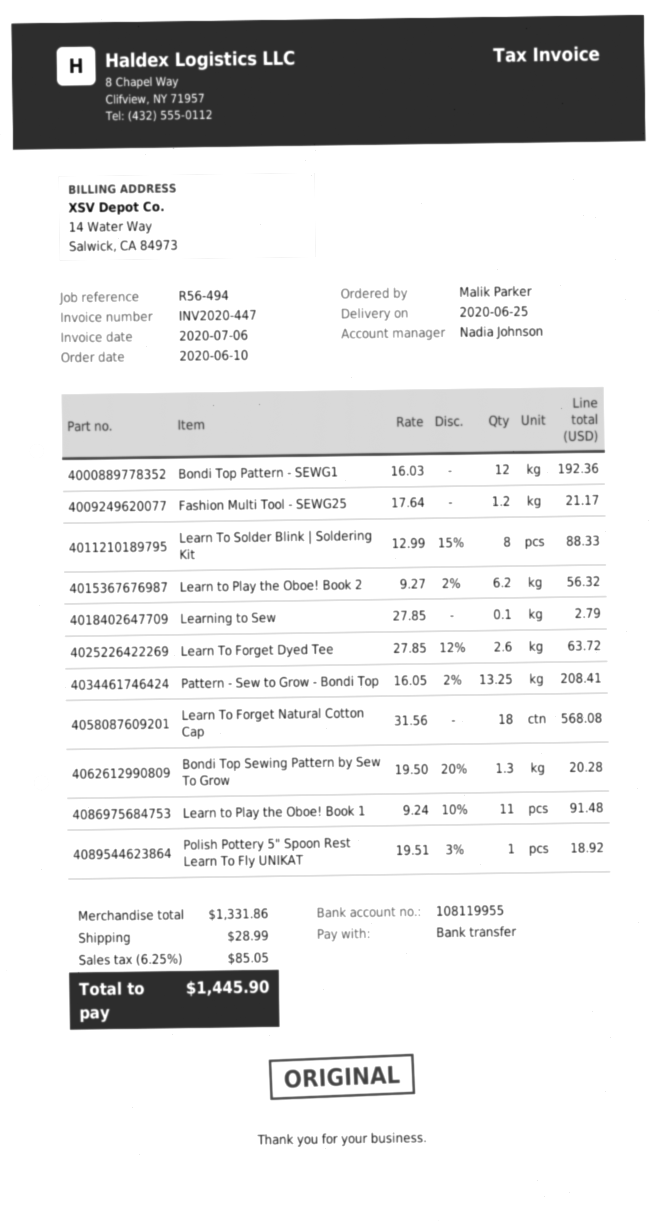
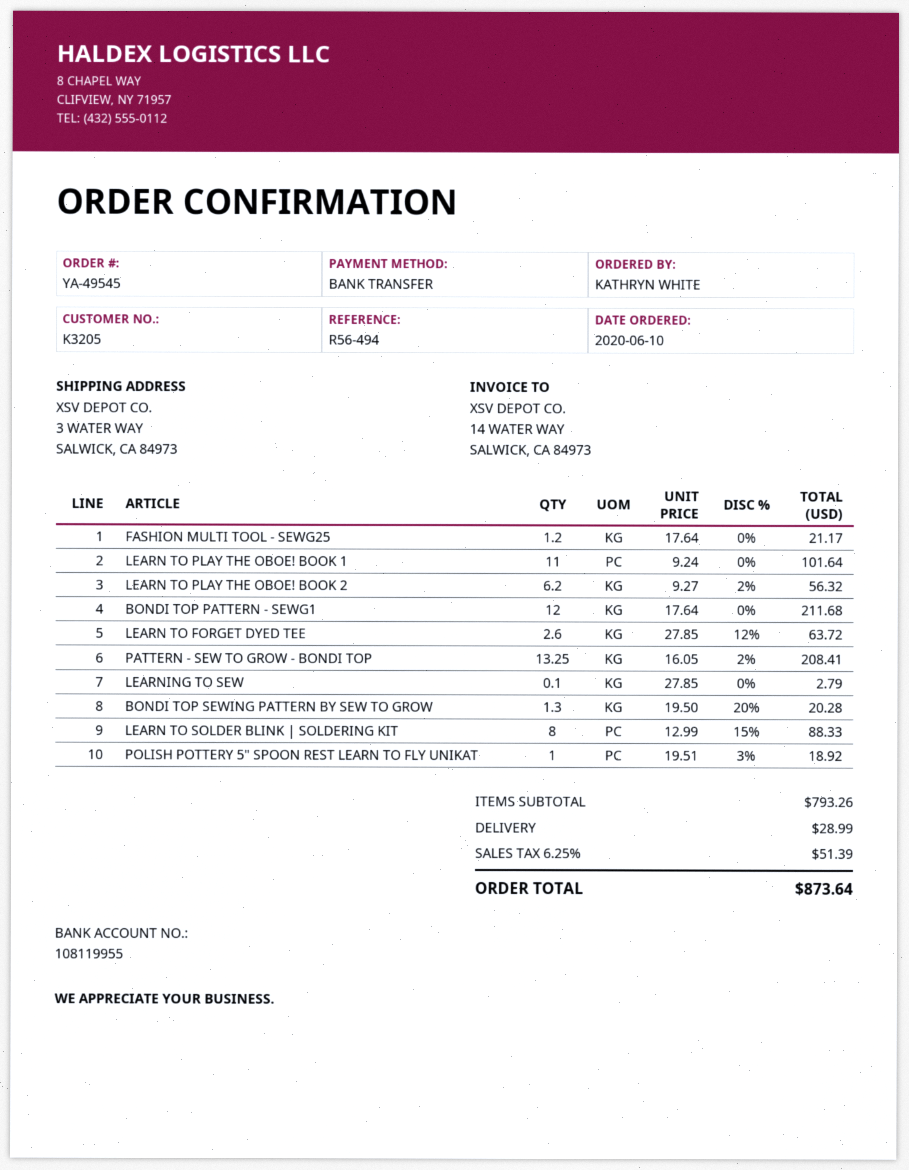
ordered by: Malik Parker -> KATHRYN WHITE
Bondi Top Pattern - SEWG1: 12 x 16.03 = 192.36 -> 12 x 17.64 = 211.68
Learn To Forget Natural Cotton Cap: 18 x 31.56 = 568.08 -> none
Learn to Play the Oboe! Book 1: 11 x 9.24 - 10% = 91.48 -> 11 x 9.24 = 101.64
subtotal: 1331.86 -> 793.26
tax: 6.25% = 85.05 -> 6.25% = 51.39
total: 1445.90 -> 873.64

